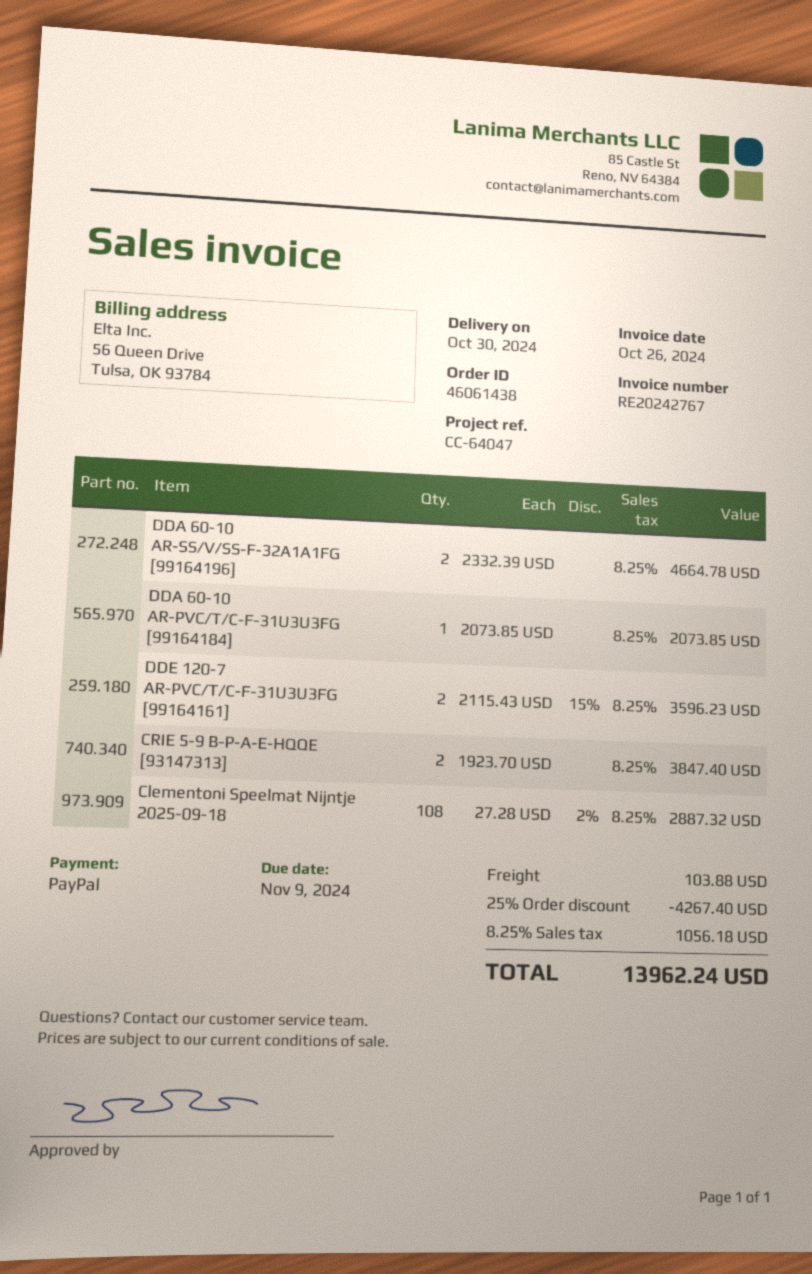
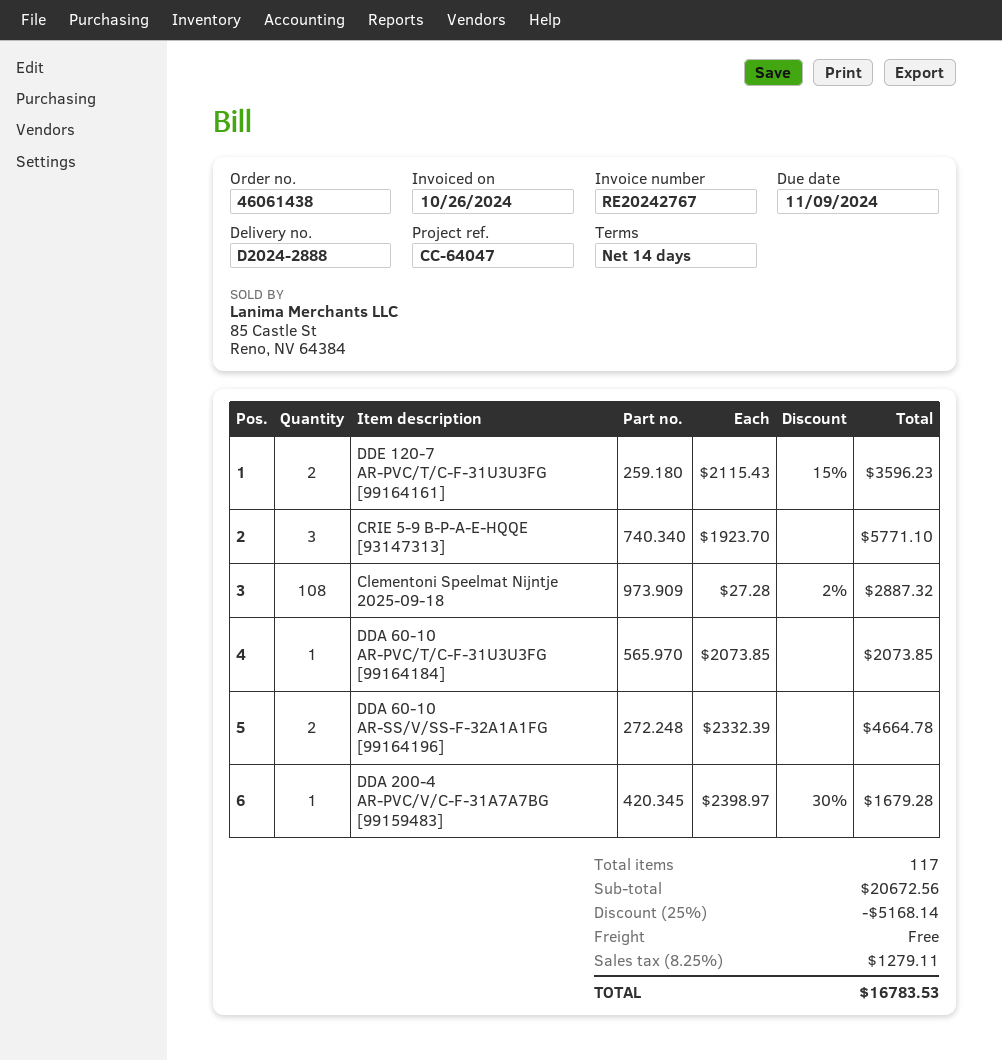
CRIE 5-9 B-P-A-E-HQQE [93147313]: 2 x 1923.70 = 3847.40 -> 3 x 1923.70 = 5771.10
DDA 200-4 AR-PVC/V/C-F-31A7A7BG [99159483]: none -> 1 x 2398.97 - 30% = 1679.28
discount: 25% = 4267.40 -> 25% = 5168.14
shipping: 103.88 -> 0.00
tax: 8.25% = 1056.18 -> 8.25% = 1279.11
total: 13962.24 -> 16783.53

